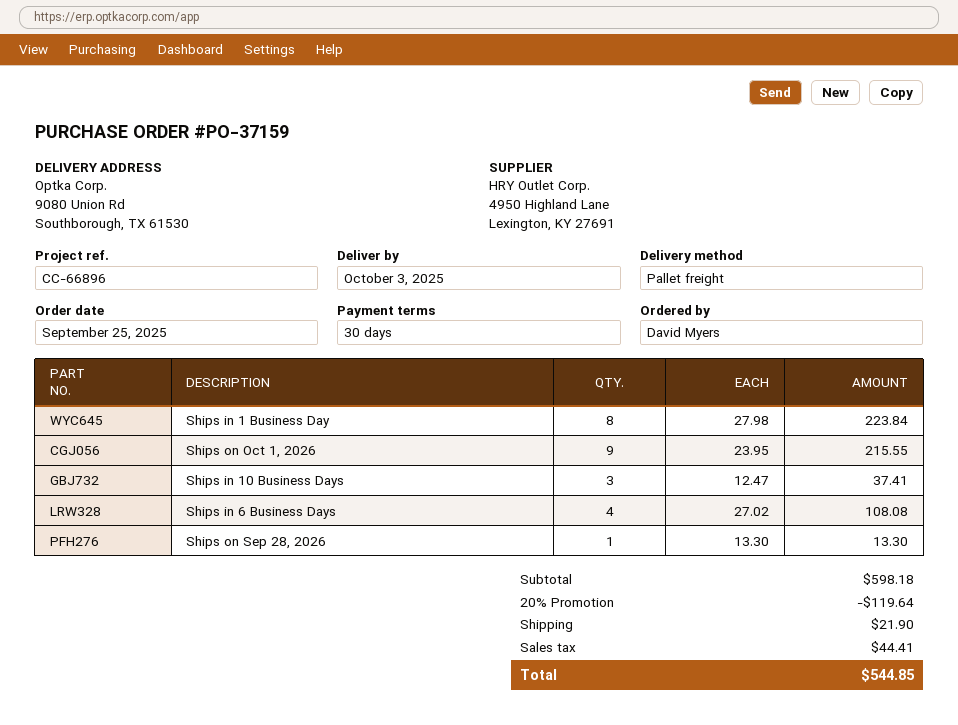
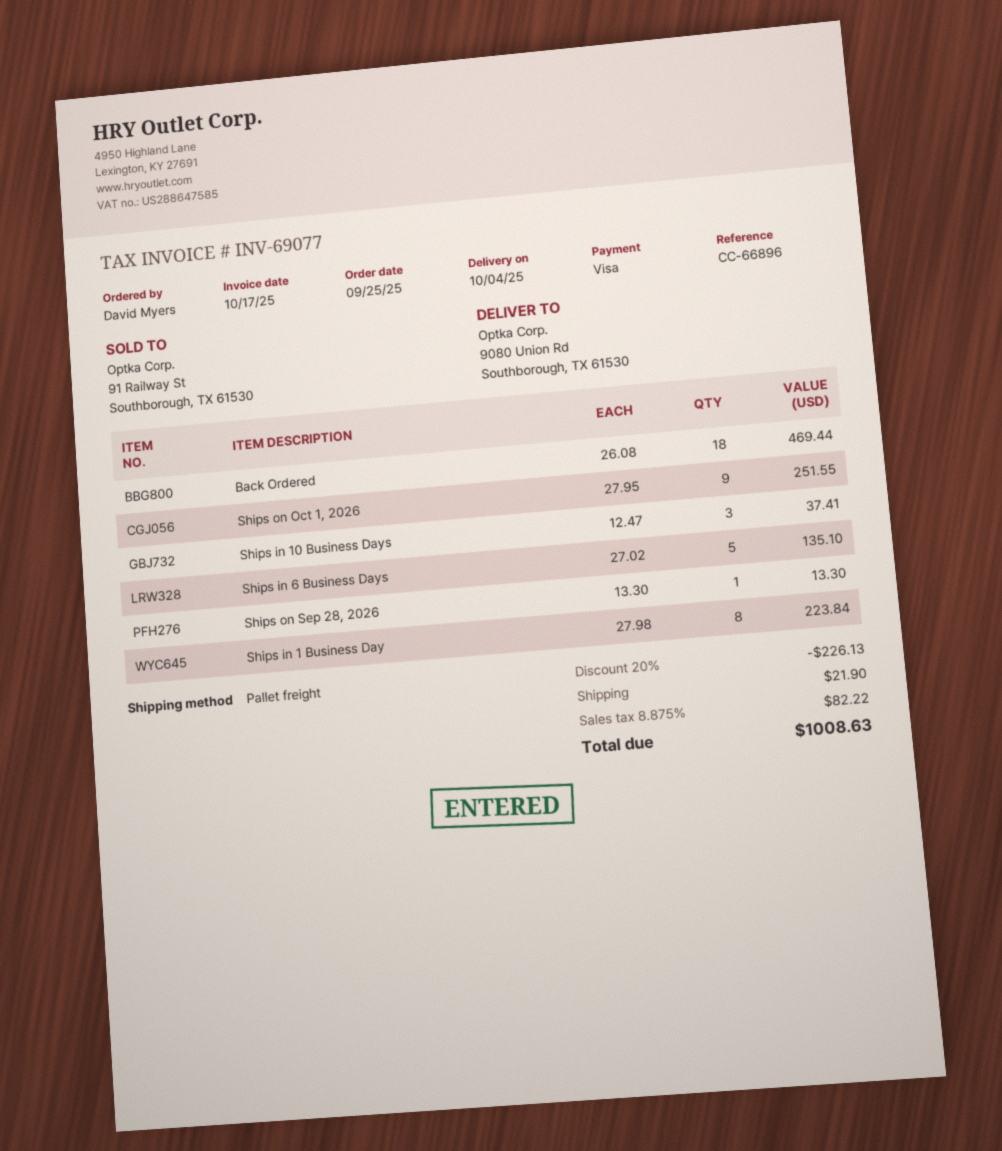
delivery date: 2025-10-03 -> 2025-10-04
Ships on Oct 1, 2026: 9 x 23.95 = 215.55 -> 9 x 27.95 = 251.55
Ships in 6 Business Days: 4 x 27.02 = 108.08 -> 5 x 27.02 = 135.10
Back Ordered: none -> 18 x 26.08 = 469.44
discount: 20% = 119.64 -> 20% = 226.13
tax: 44.41 -> 82.22
total: 544.85 -> 1008.63

